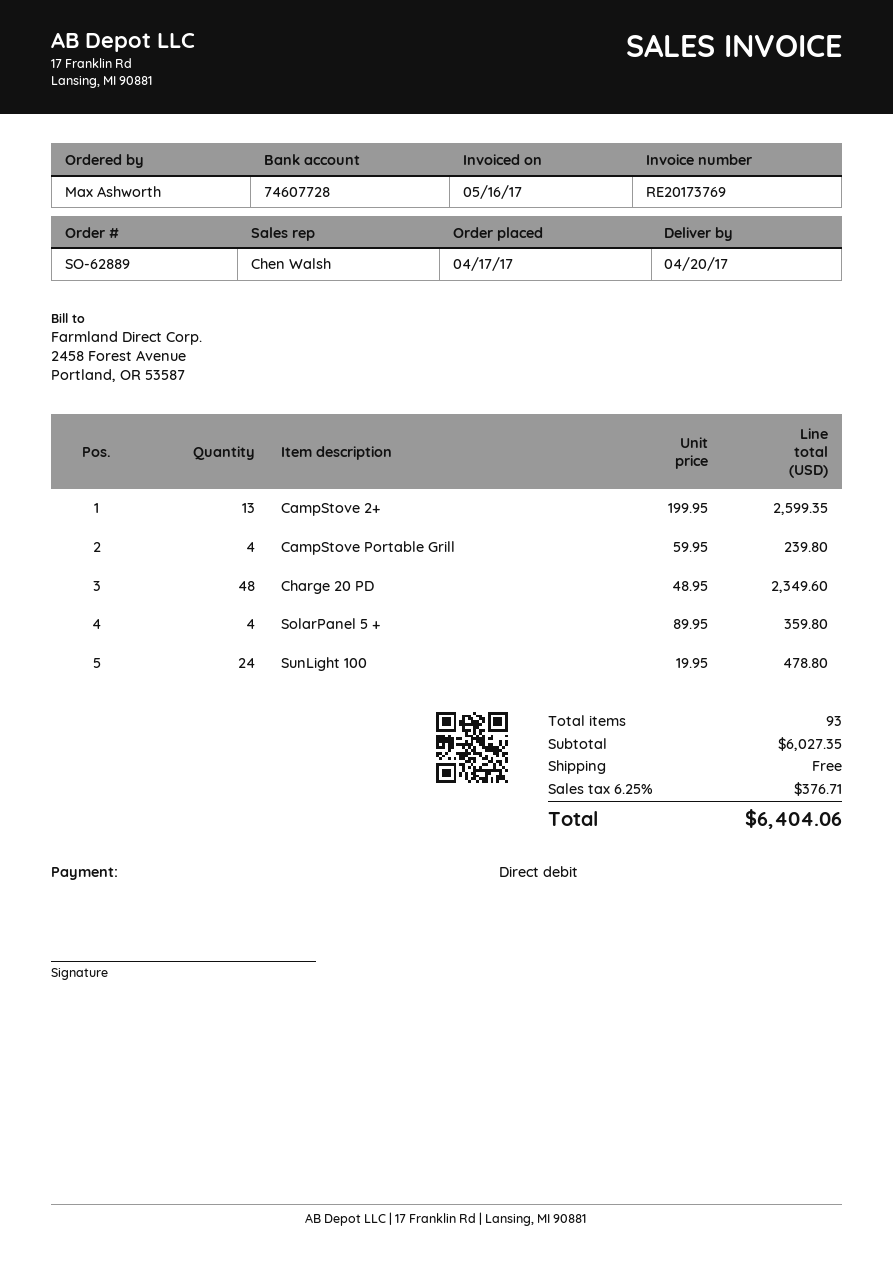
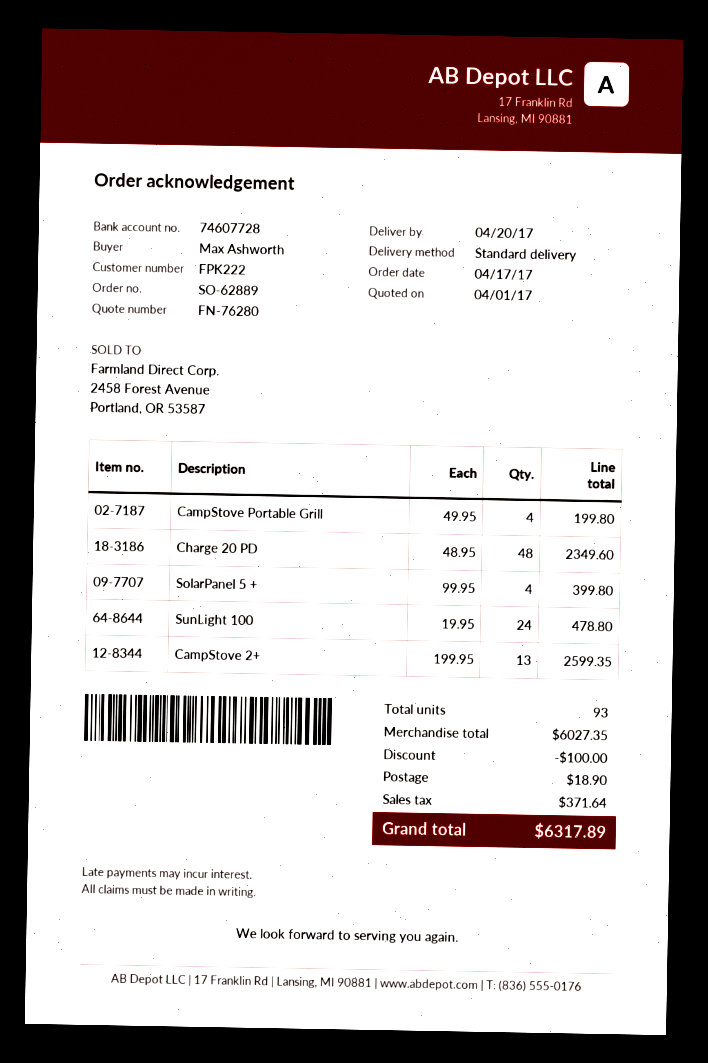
CampStove Portable Grill: 4 x 59.95 = 239.80 -> 4 x 49.95 = 199.80
SolarPanel 5 +: 4 x 89.95 = 359.80 -> 4 x 99.95 = 399.80
discount: none -> 100.00
shipping: 0.00 -> 18.90
tax: 376.71 -> 371.64
total: 6404.06 -> 6317.89

